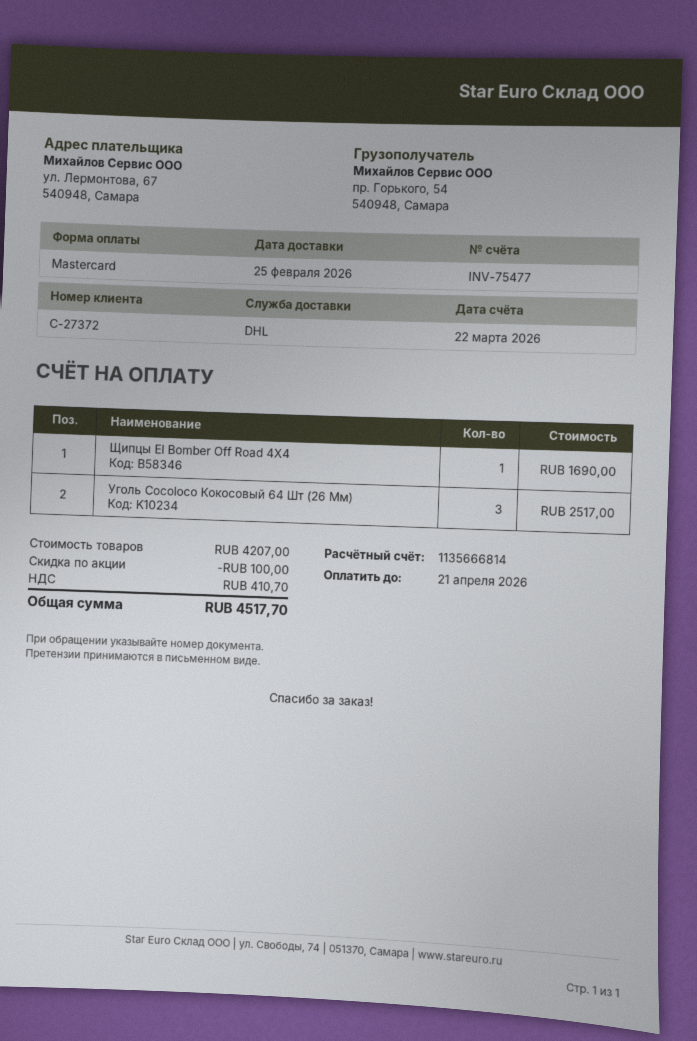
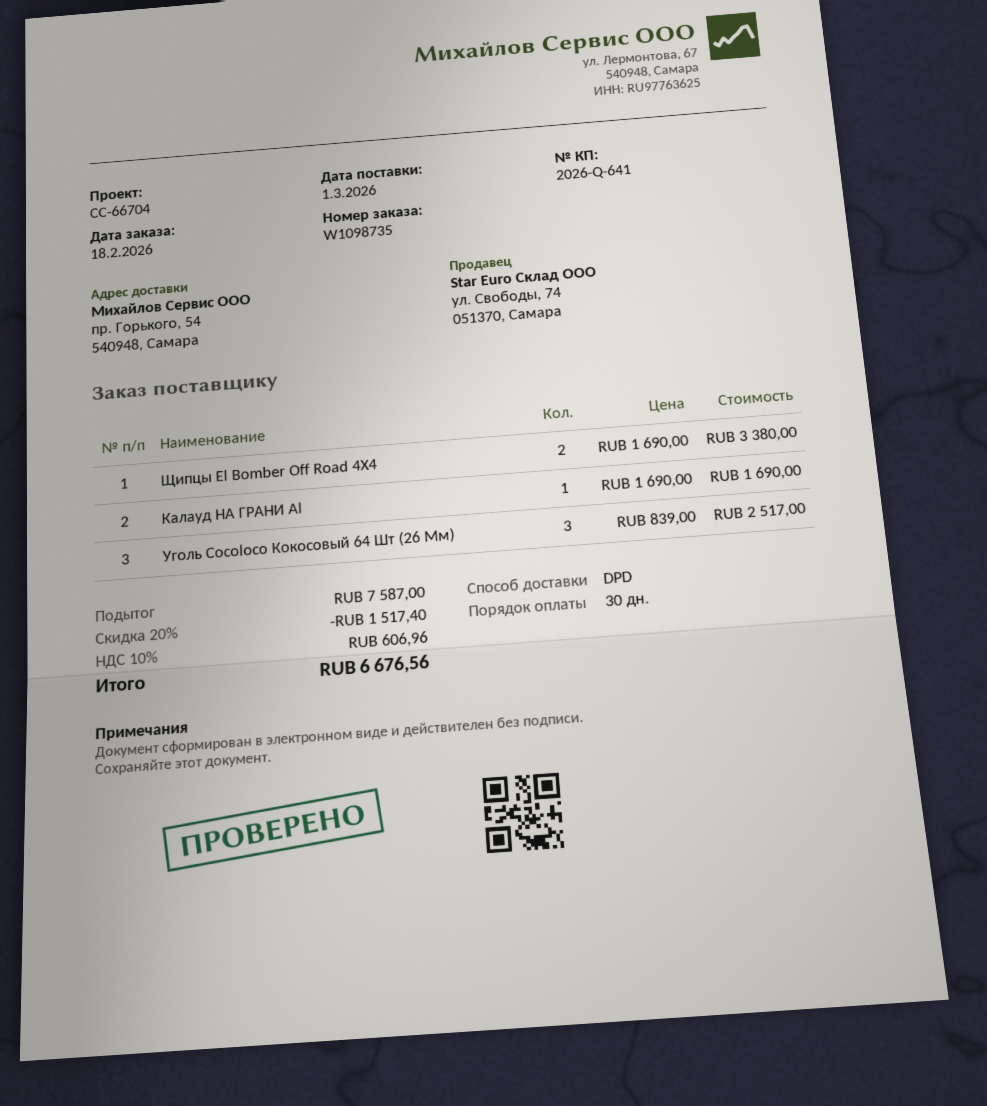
delivery date: 2026-02-25 -> 2026-03-01
shipping method: DHL -> DPD
Щипцы El Bomber Off Road 4X4: 1 for 1690.00 -> 2 for 3380.00
Калауд НА ГРАНИ Al: none -> 1 for 1690.00
subtotal: 4207.00 -> 7587.00
discount: 100.00 -> 1517.40
tax: 410.70 -> 606.96
total: 4517.70 -> 6676.56

